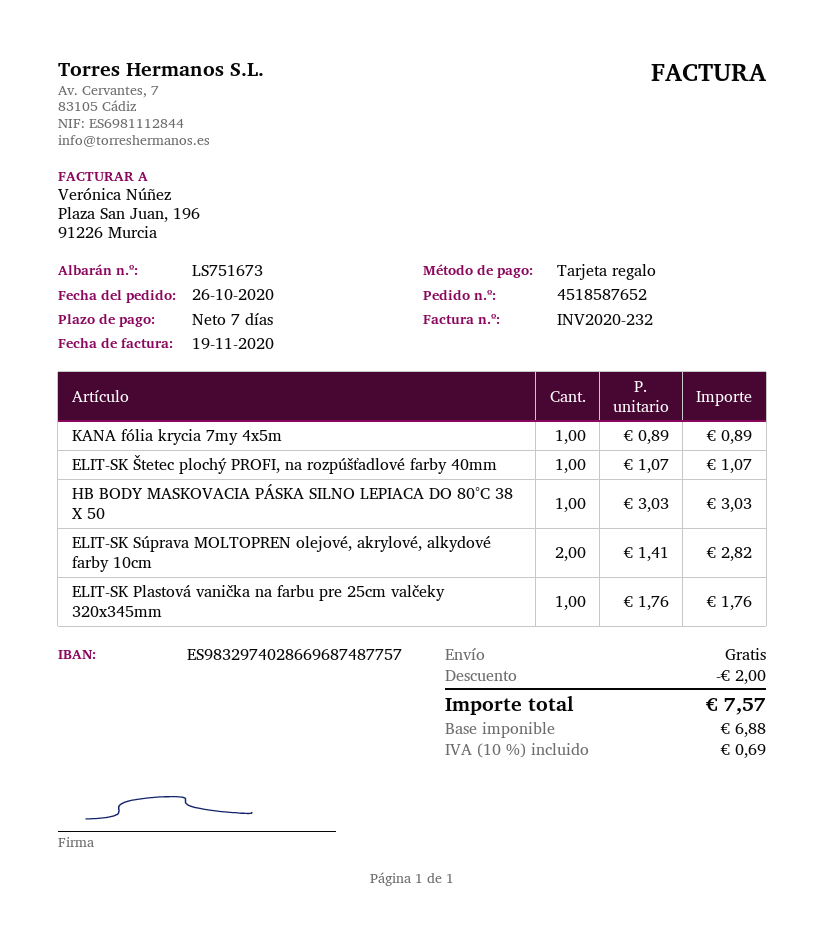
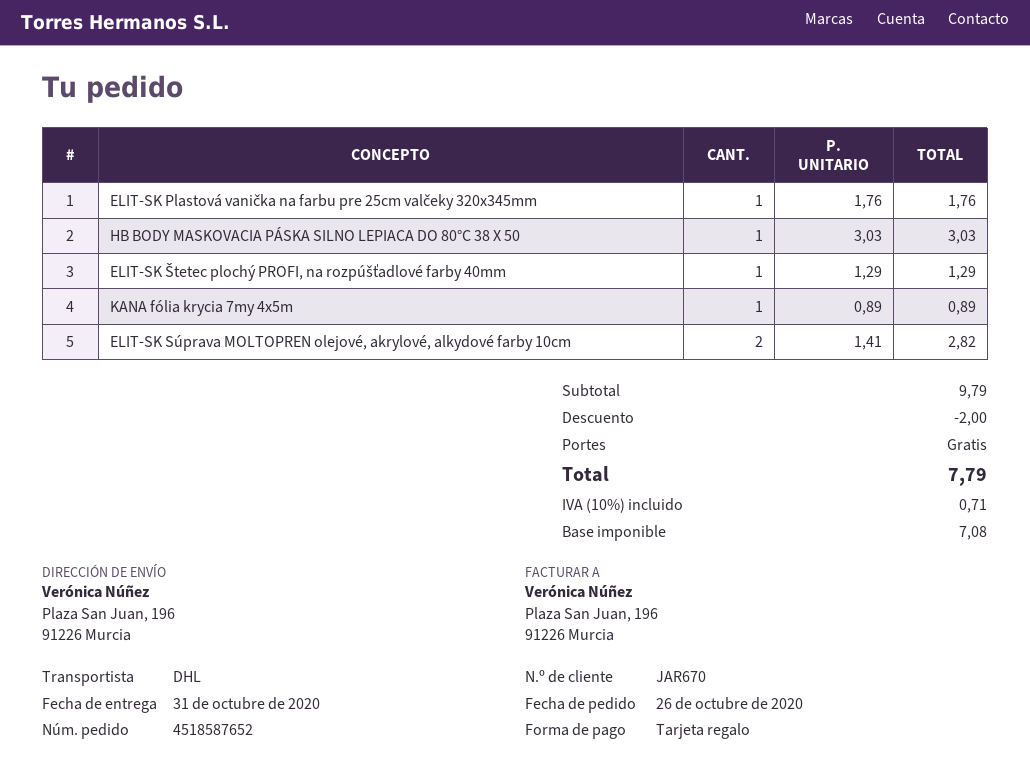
ELIT-SK Štetec plochý PROFI, na rozpúšťadlové farby 40mm: 1 x 1.07 = 1.07 -> 1 x 1.29 = 1.29
net: 6.88 -> 7.08
tax: 10% = 0.69 -> 10% = 0.71
total: 7.57 -> 7.79

